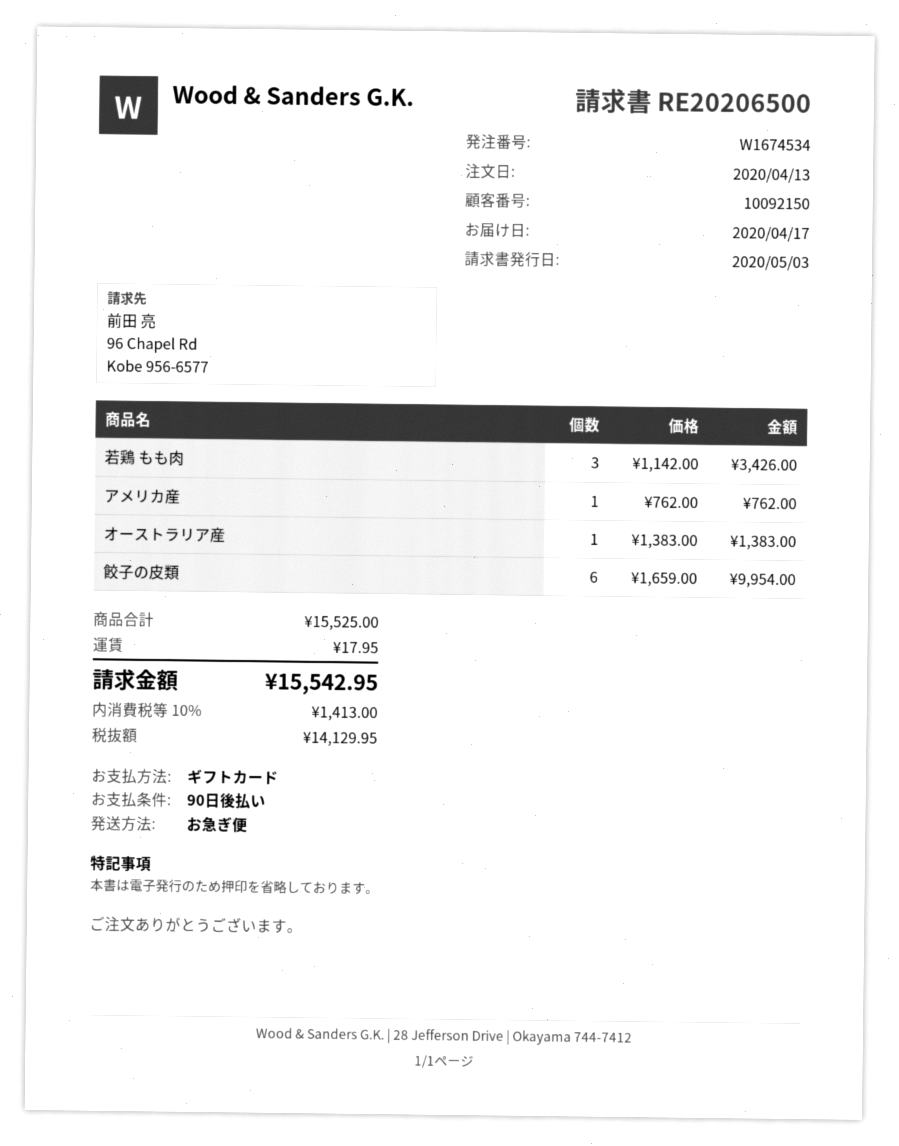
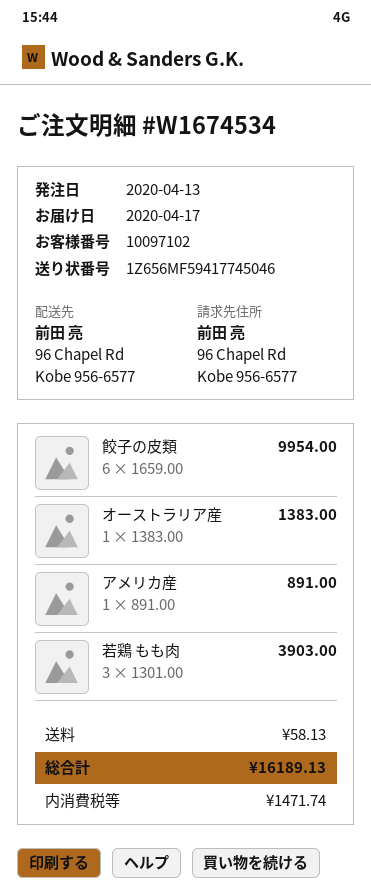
customer number: 10092150 -> 10097102
若鶏 もも肉: 3 x 1142.00 = 3426.00 -> 3 x 1301.00 = 3903.00
アメリカ産: 1 x 762.00 = 762.00 -> 1 x 891.00 = 891.00
shipping: 17.95 -> 58.13
tax: 1413.00 -> 1471.74
total: 15542.95 -> 16189.13

